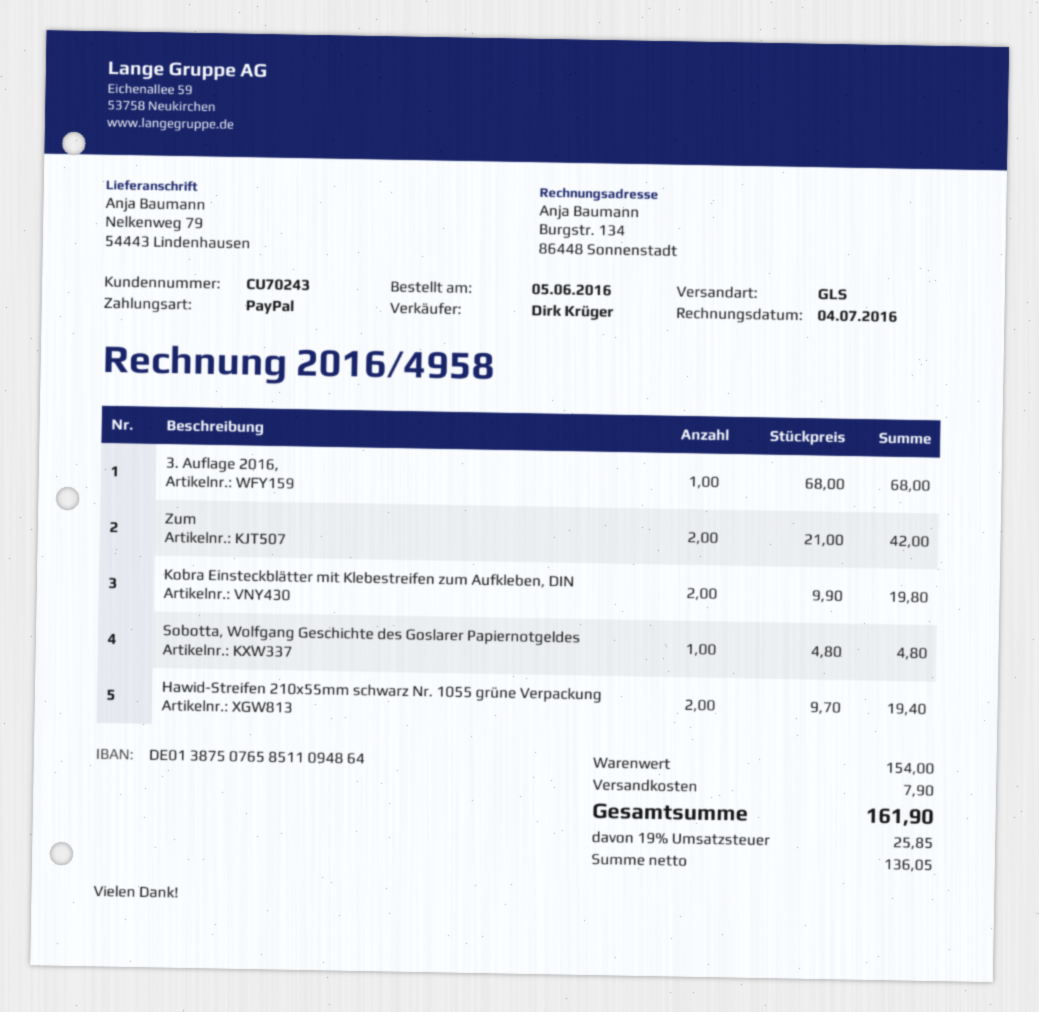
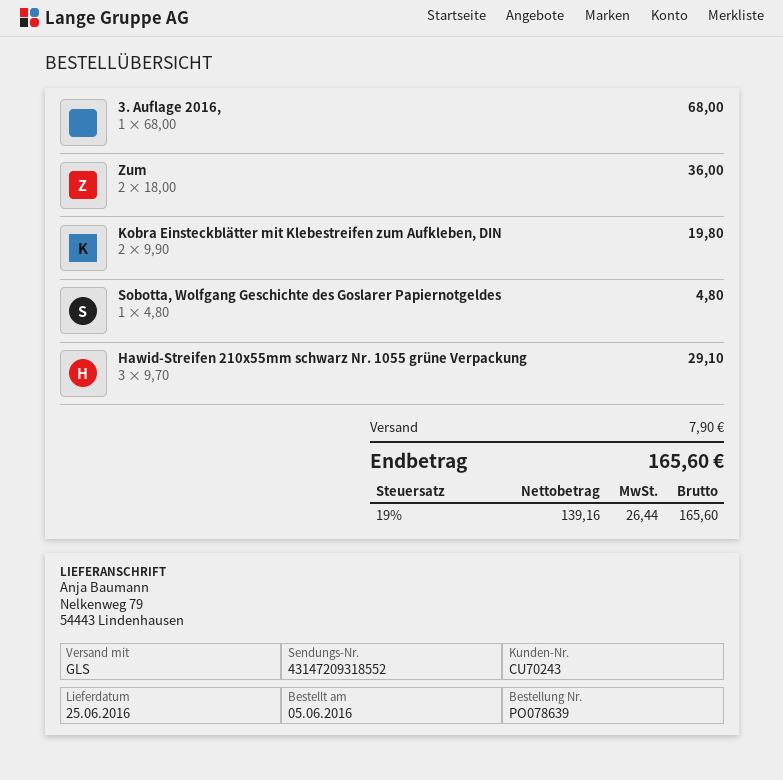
Zum: 2 x 21.00 = 42.00 -> 2 x 18.00 = 36.00
Hawid-Streifen 210x55mm schwarz Nr. 1055 grüne Verpackung: 2 x 9.70 = 19.40 -> 3 x 9.70 = 29.10
net: 136.05 -> 139.16
tax: 19% = 25.85 -> 19% = 26.44
total: 161.90 -> 165.60

